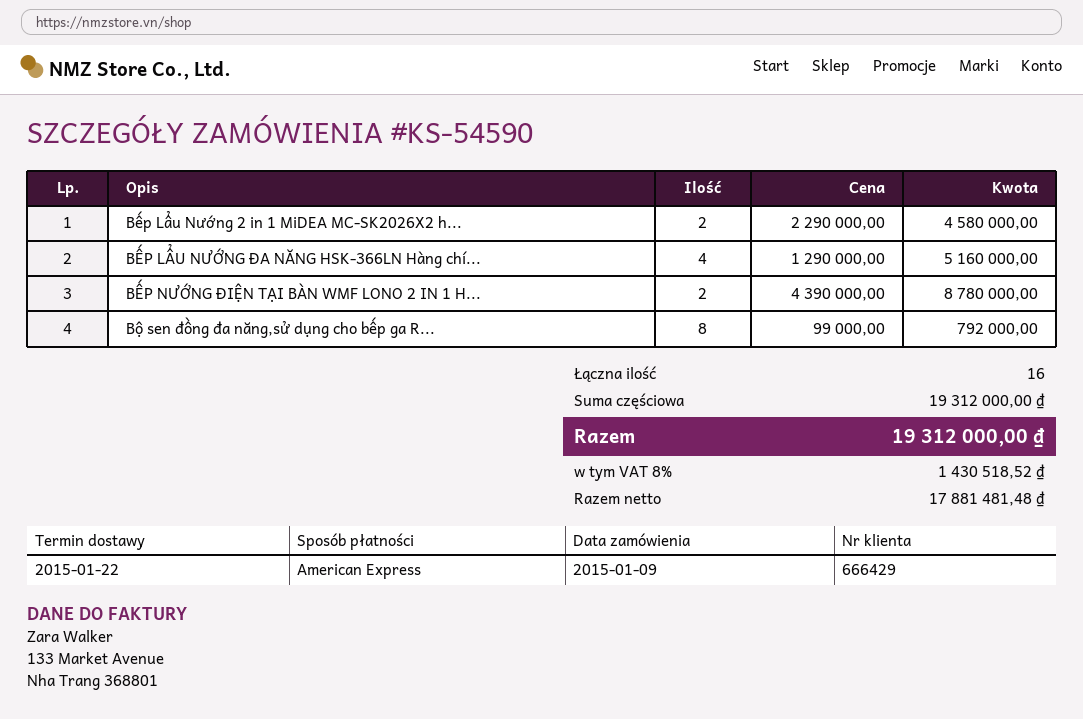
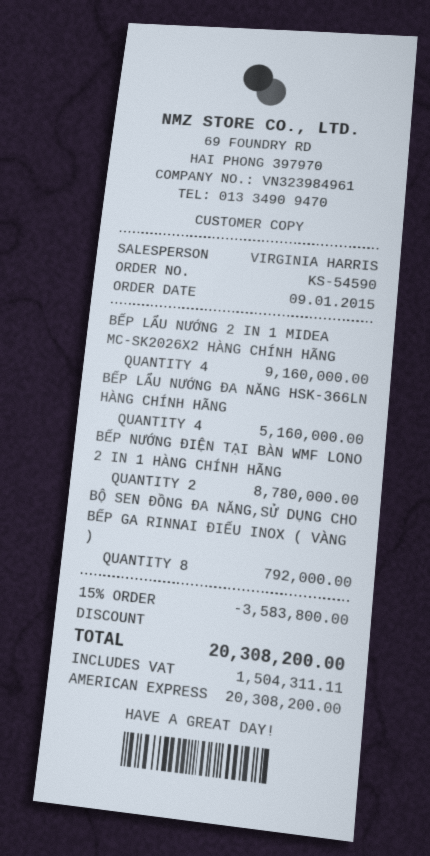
Bếp Lẩu Nướng 2 in 1 MiDEA MC-SK2026X2 h...: 2 for 4580000.00 -> 4 for 9160000.00
discount: none -> 15% = 3583800.00
tax: 1430518.52 -> 1504311.11
total: 19312000.00 -> 20308200.00

